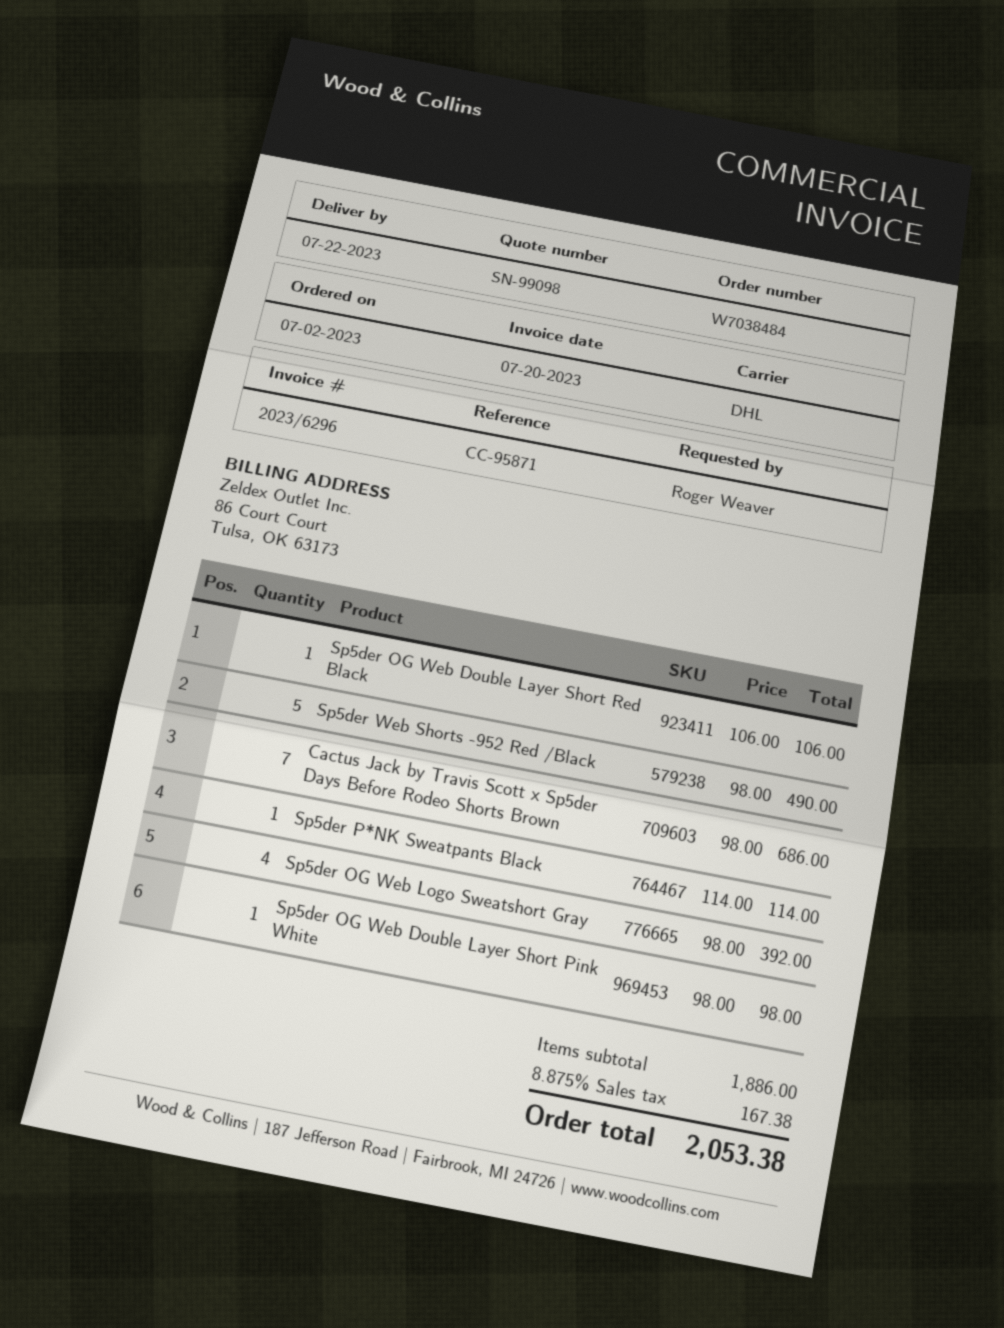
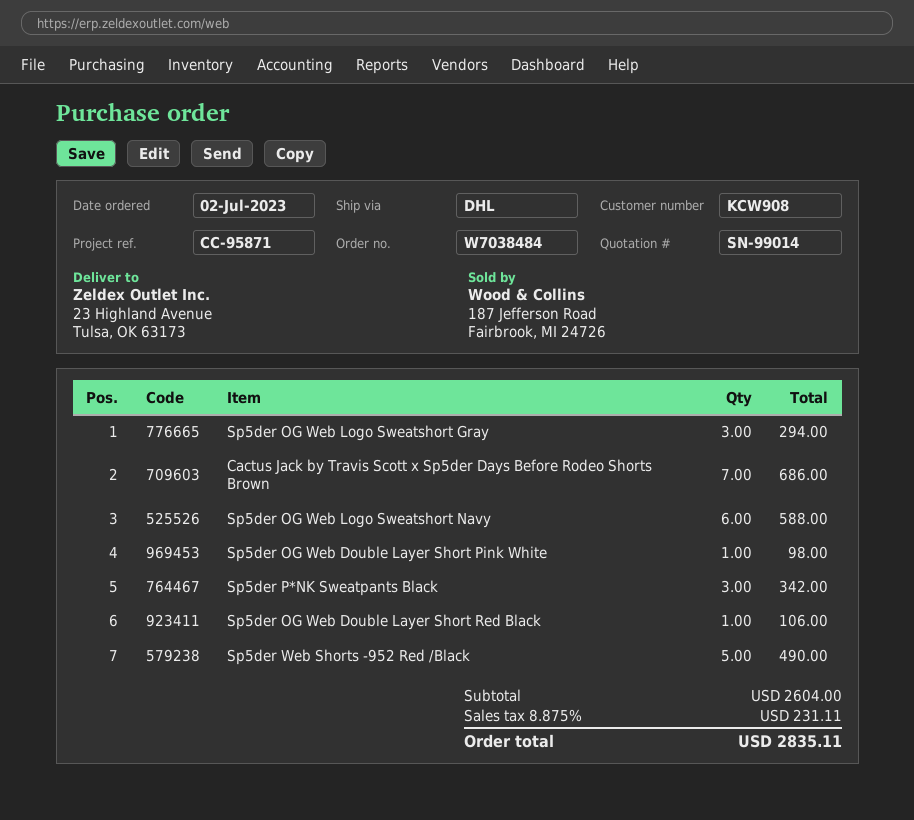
quote number: SN-99098 -> SN-99014
Sp5der P*NK Sweatpants Black: 1 for 114.00 -> 3 for 342.00
Sp5der OG Web Logo Sweatshort Gray: 4 for 392.00 -> 3 for 294.00
Sp5der OG Web Logo Sweatshort Navy: none -> 6 for 588.00
subtotal: 1886.00 -> 2604.00
tax: 8.875% = 167.38 -> 8.875% = 231.11
total: 2053.38 -> 2835.11

